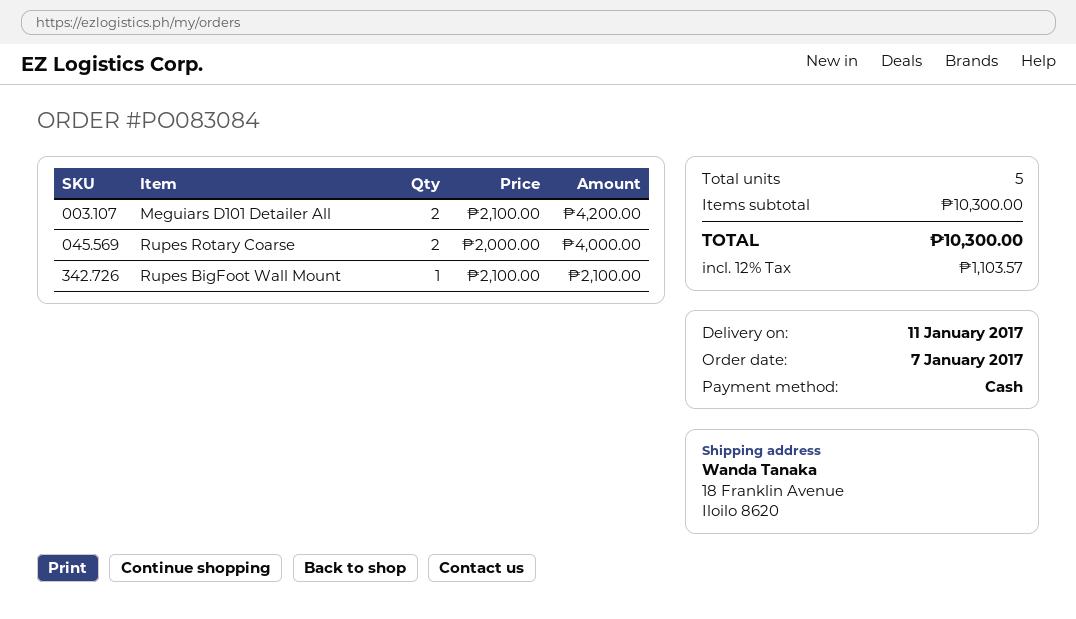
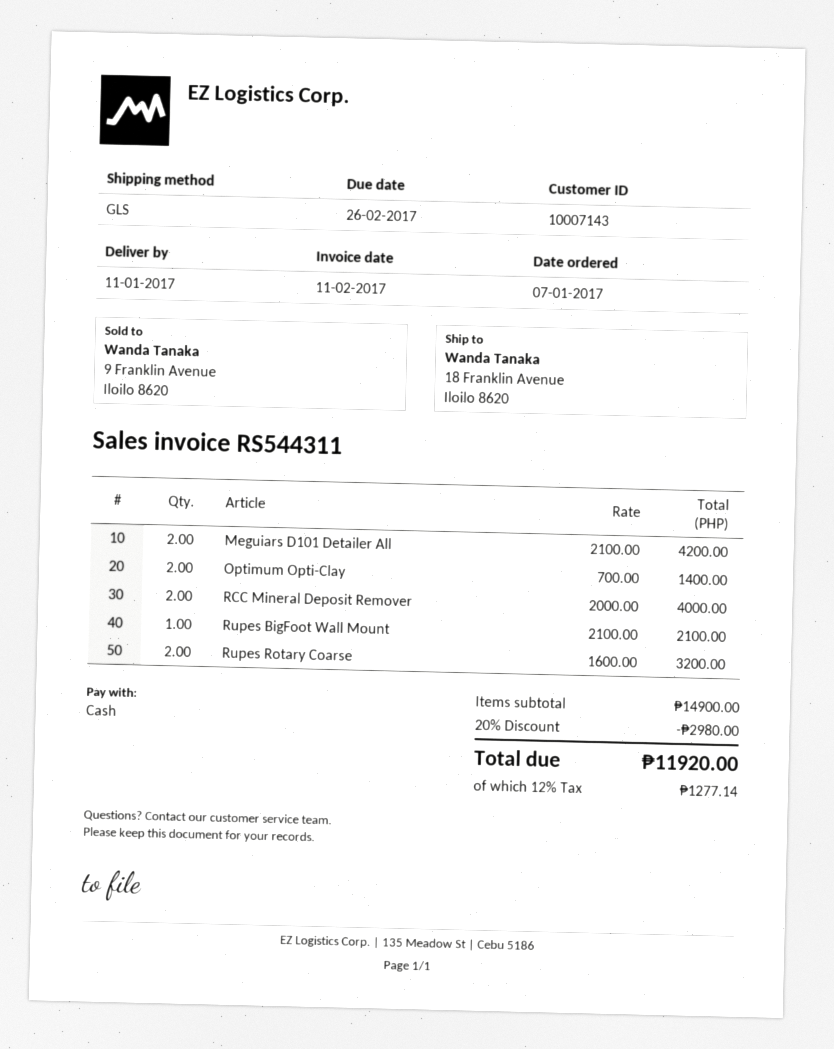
Rupes Rotary Coarse: 2 x 2000.00 = 4000.00 -> 2 x 1600.00 = 3200.00
Optimum Opti-Clay: none -> 2 x 700.00 = 1400.00
RCC Mineral Deposit Remover: none -> 2 x 2000.00 = 4000.00
subtotal: 10300.00 -> 14900.00
discount: none -> 20% = 2980.00
tax: 12% = 1103.57 -> 12% = 1277.14
total: 10300.00 -> 11920.00

